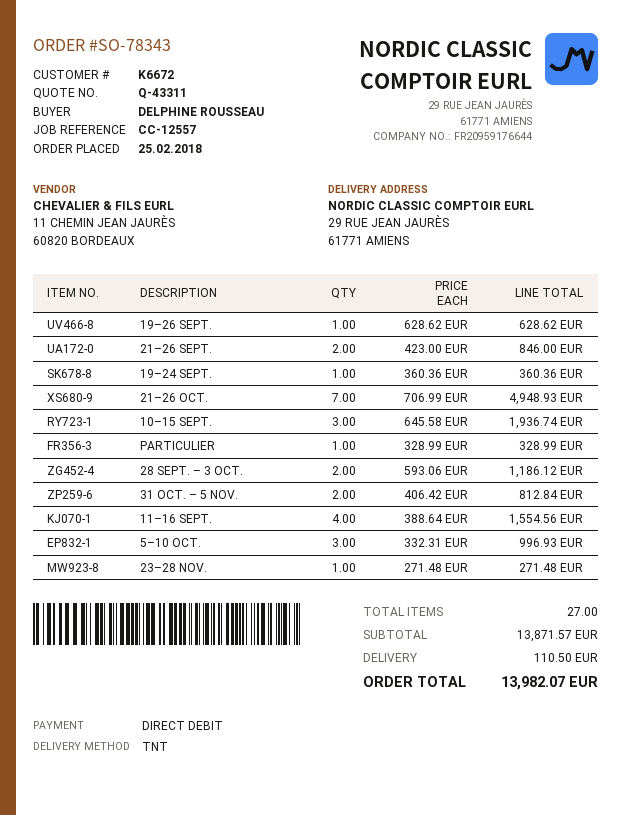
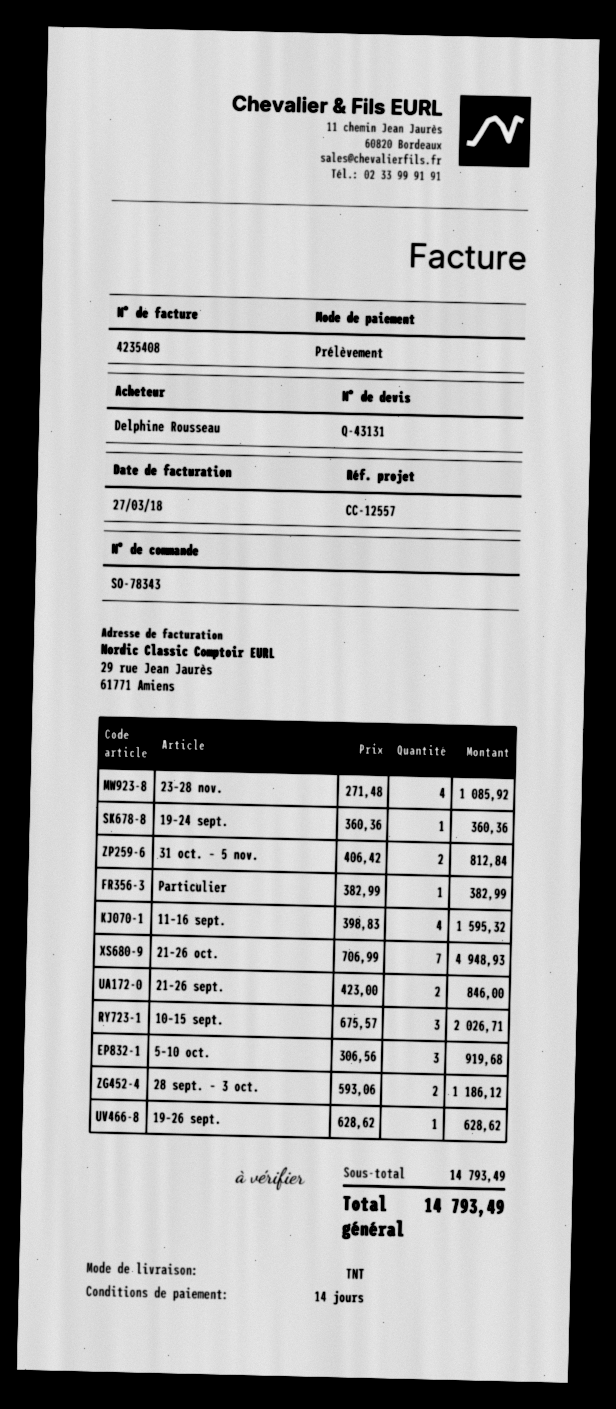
quote number: Q-43311 -> Q-43131
10–15 SEPT.: 3 x 645.58 = 1936.74 -> 3 x 675.57 = 2026.71
PARTICULIER: 1 x 328.99 = 328.99 -> 1 x 382.99 = 382.99
11–16 SEPT.: 4 x 388.64 = 1554.56 -> 4 x 398.83 = 1595.32
5–10 OCT.: 3 x 332.31 = 996.93 -> 3 x 306.56 = 919.68
23–28 NOV.: 1 x 271.48 = 271.48 -> 4 x 271.48 = 1085.92
subtotal: 13871.57 -> 14793.49
shipping: 110.50 -> none
total: 13982.07 -> 14793.49

